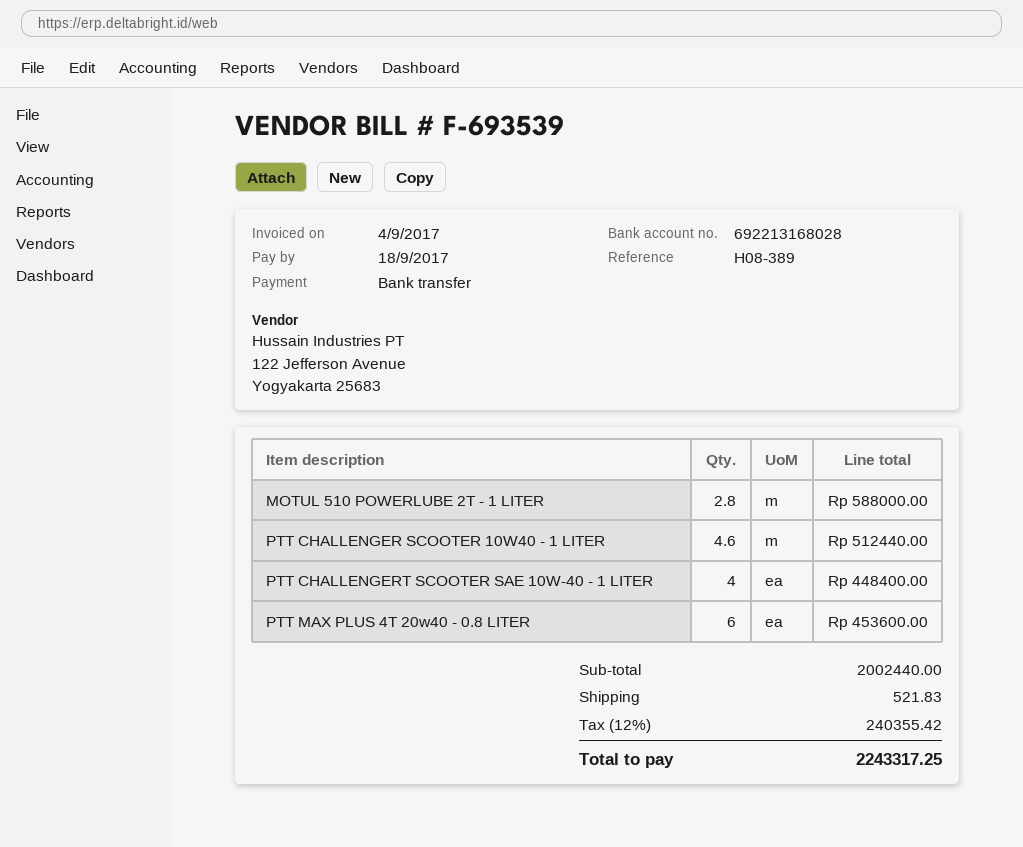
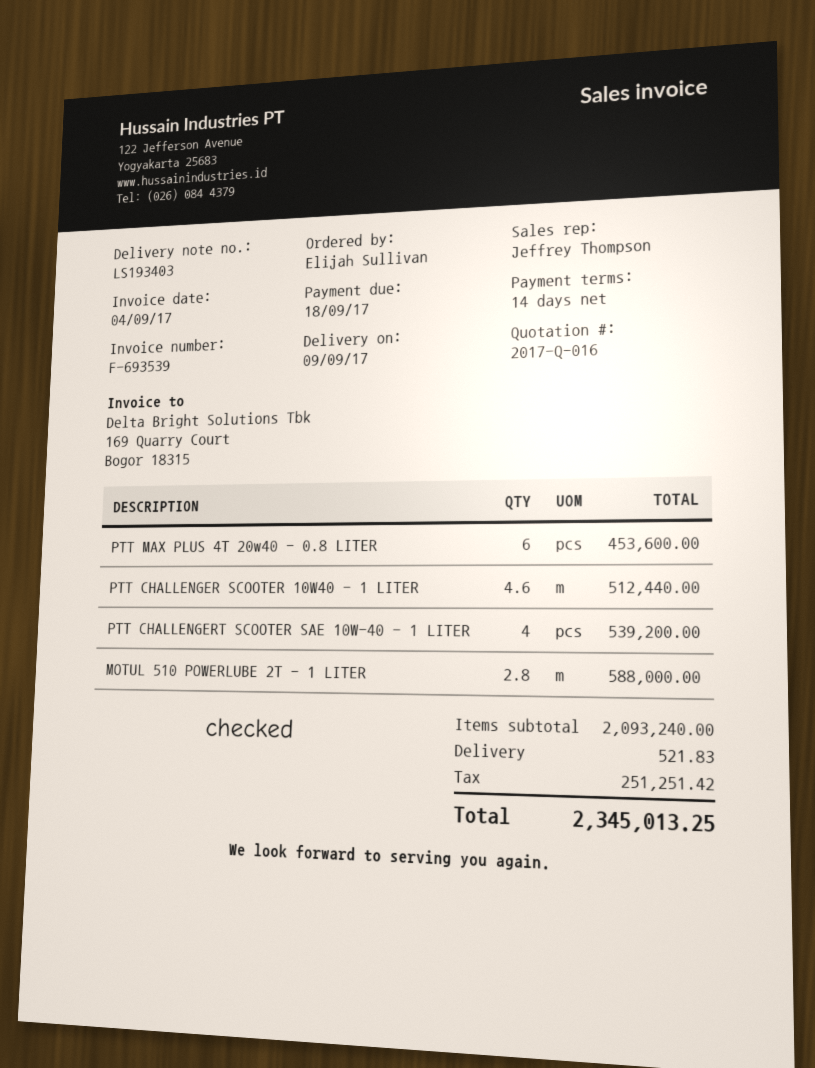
PTT CHALLENGERT SCOOTER SAE 10W-40 - 1 LITER: 4 for 448400.00 -> 4 for 539200.00
subtotal: 2002440.00 -> 2093240.00
tax: 240355.42 -> 251251.42
total: 2243317.25 -> 2345013.25

